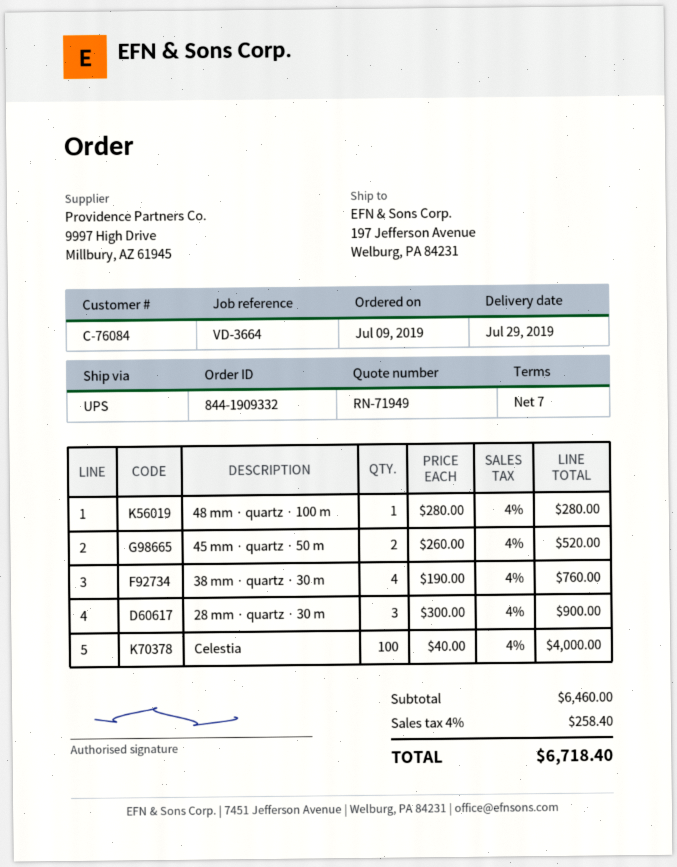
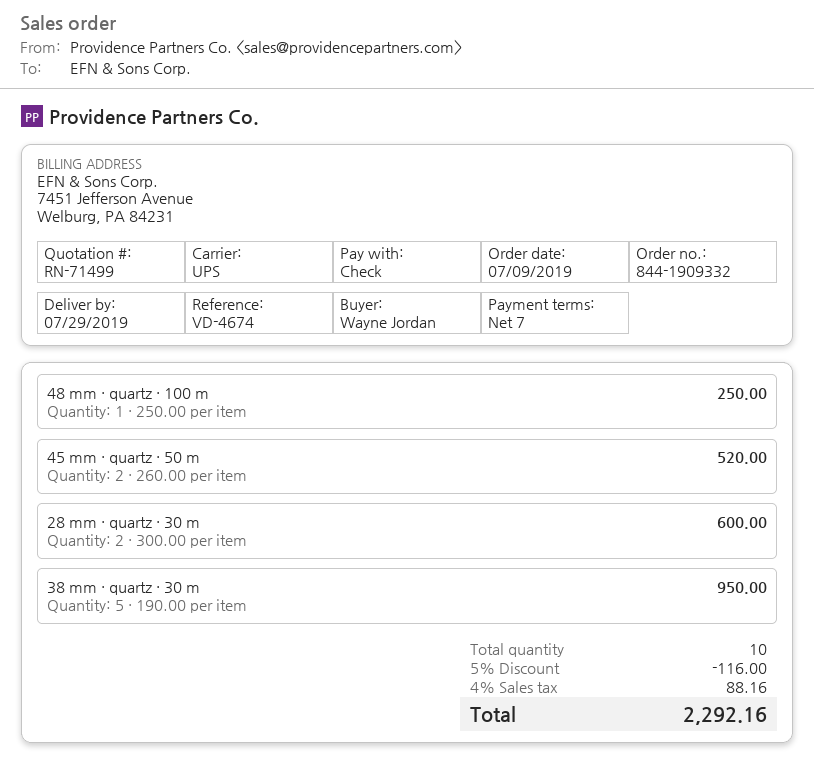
quote number: RN-71949 -> RN-71499
reference: VD-3664 -> VD-4674
48 mm · quartz · 100 m: 1 x 280.00 = 280.00 -> 1 x 250.00 = 250.00
38 mm · quartz · 30 m: 4 x 190.00 = 760.00 -> 5 x 190.00 = 950.00
28 mm · quartz · 30 m: 3 x 300.00 = 900.00 -> 2 x 300.00 = 600.00
Celestia: 100 x 40.00 = 4000.00 -> none
discount: none -> 5% = 116.00
tax: 4% = 258.40 -> 4% = 88.16
total: 6718.40 -> 2292.16

